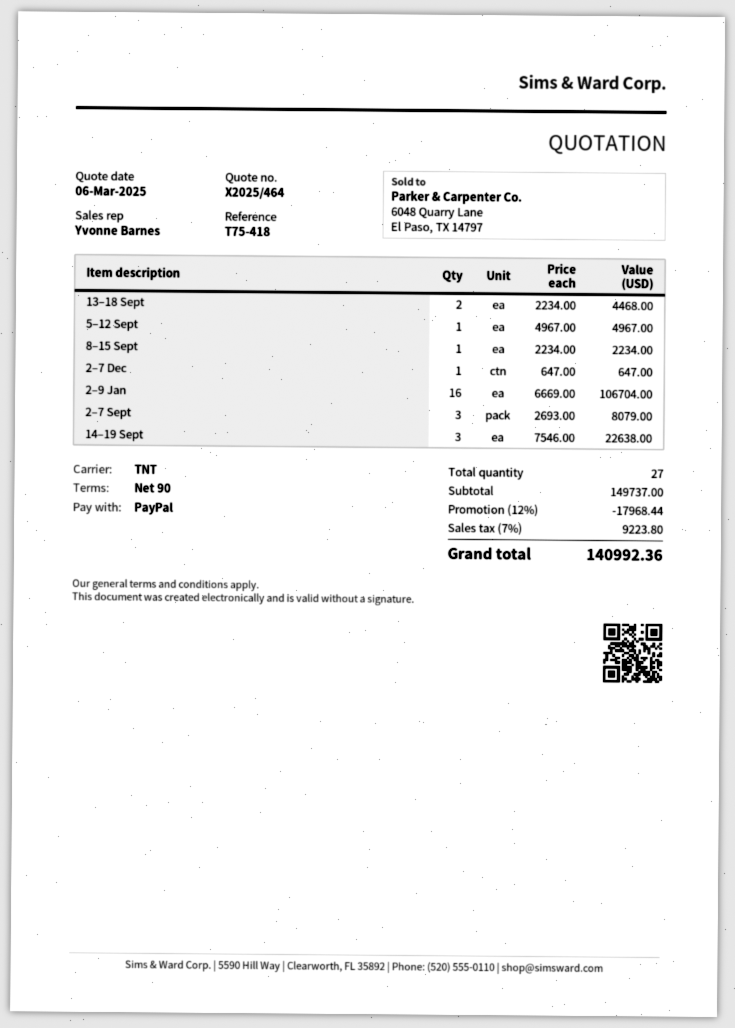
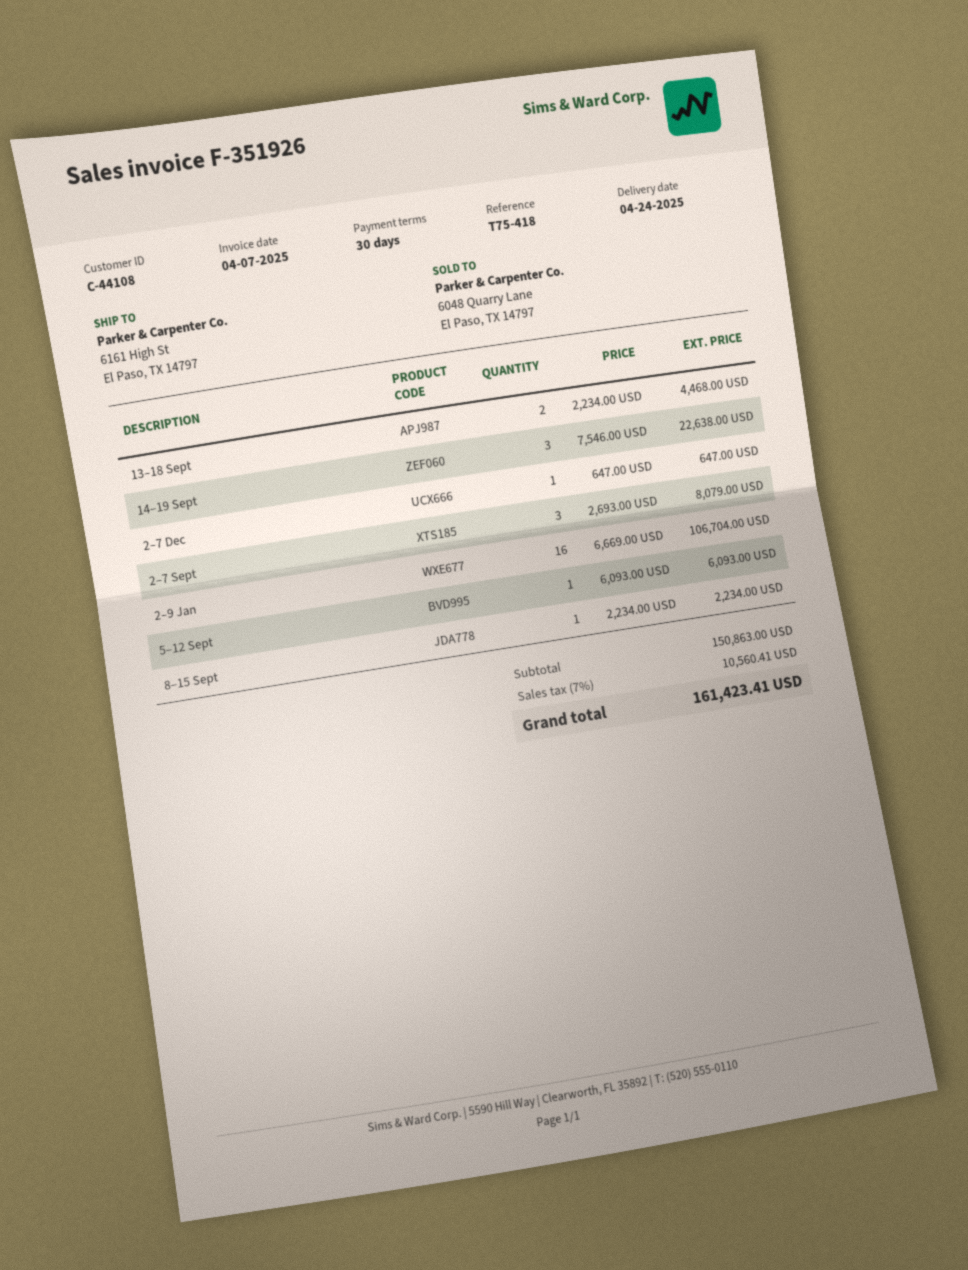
payment terms: 90 days -> 30 days
5–12 Sept: 1 x 4967.00 = 4967.00 -> 1 x 6093.00 = 6093.00
subtotal: 149737.00 -> 150863.00
discount: 12% = 17968.44 -> none
tax: 7% = 9223.80 -> 7% = 10560.41
total: 140992.36 -> 161423.41

